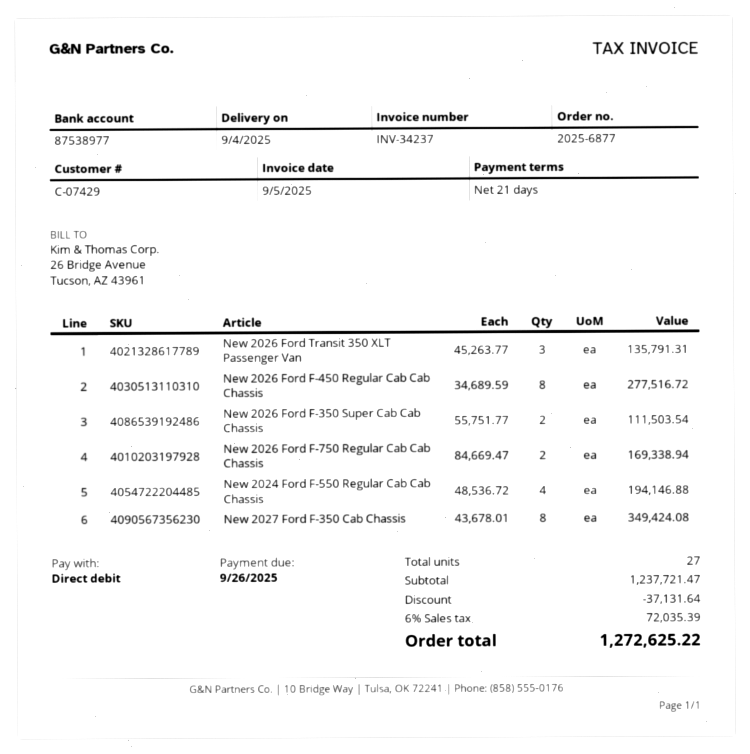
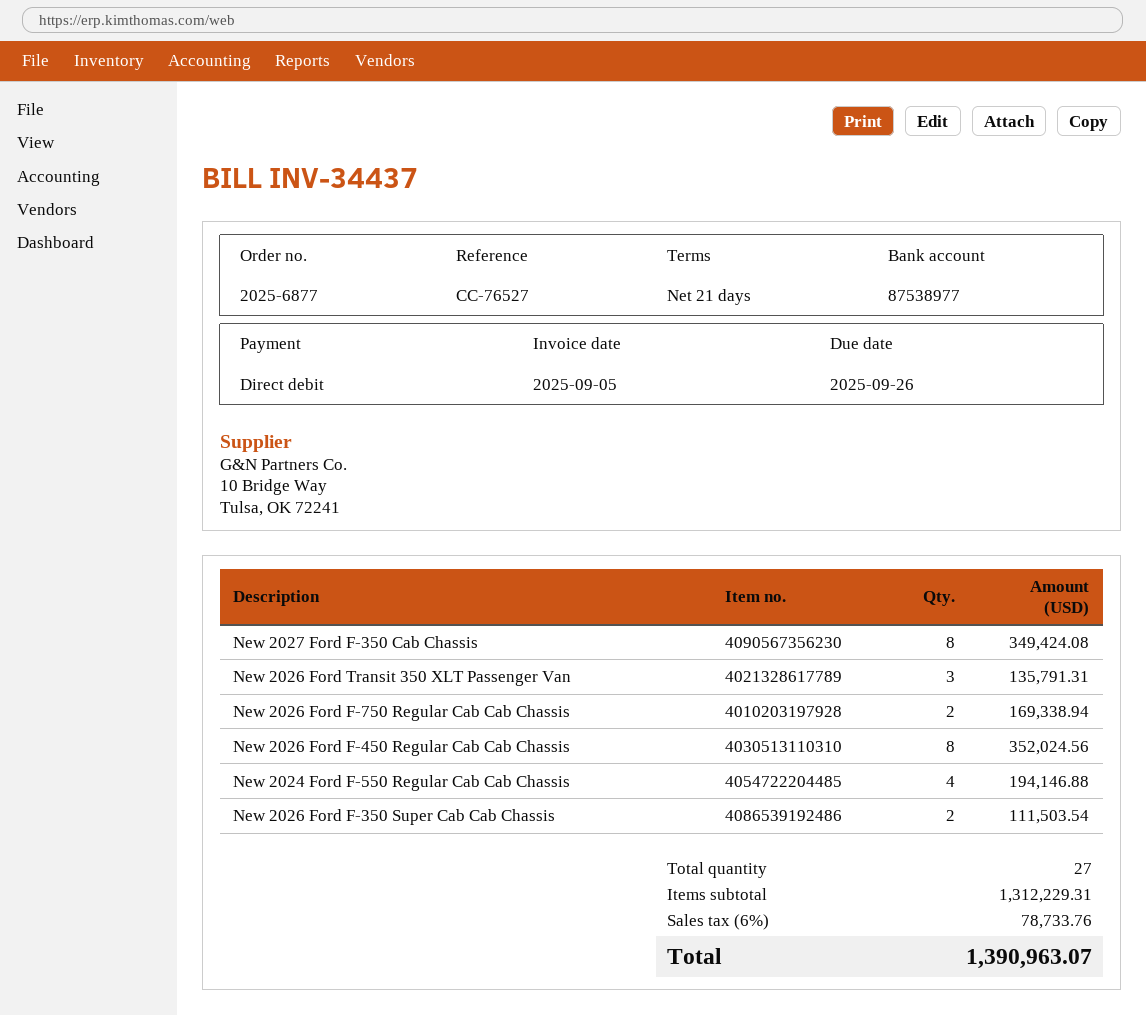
invoice number: INV-34237 -> INV-34437
New 2026 Ford F-450 Regular Cab Cab Chassis: 8 for 277516.72 -> 8 for 352024.56
subtotal: 1237721.47 -> 1312229.31
discount: 37131.64 -> none
tax: 6% = 72035.39 -> 6% = 78733.76
total: 1272625.22 -> 1390963.07

